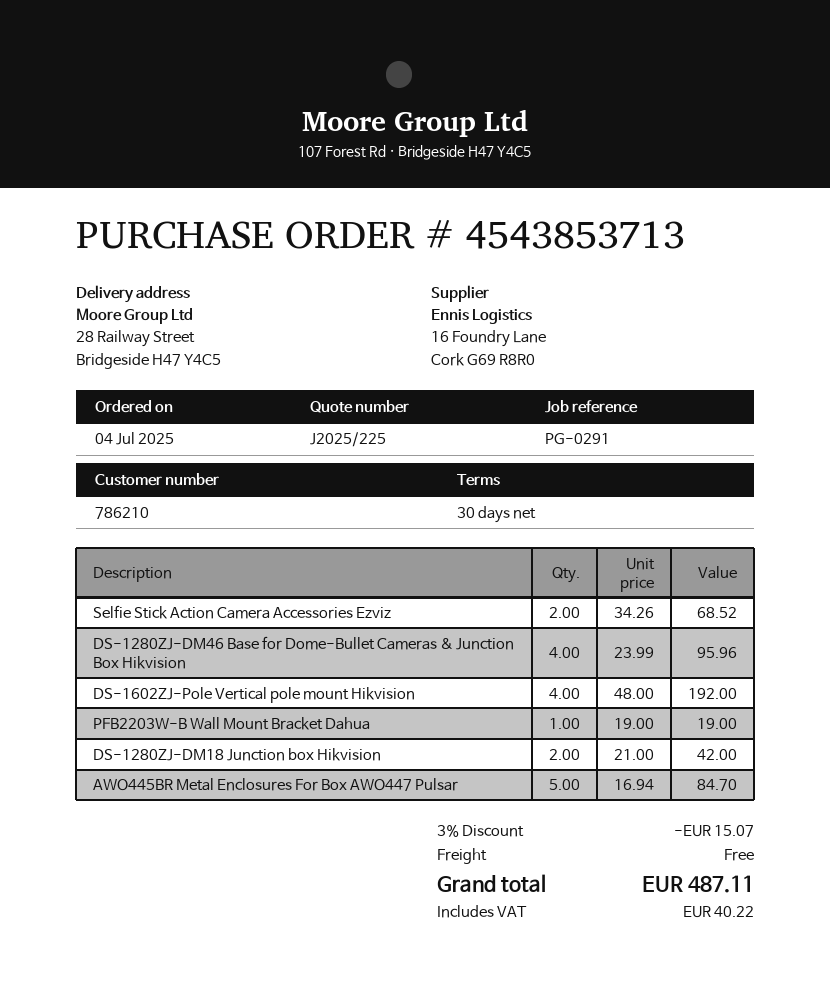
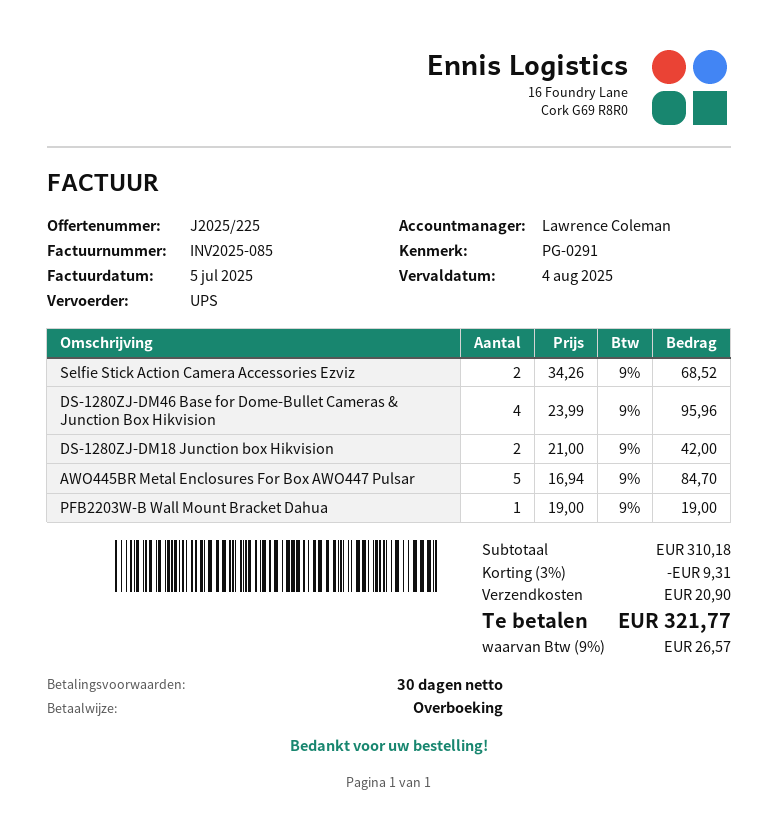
DS-1602ZJ-Pole Vertical pole mount Hikvision: 4 x 48.00 = 192.00 -> none
discount: 3% = 15.07 -> 3% = 9.31
shipping: 0.00 -> 20.90
tax: 40.22 -> 26.57
total: 487.11 -> 321.77

